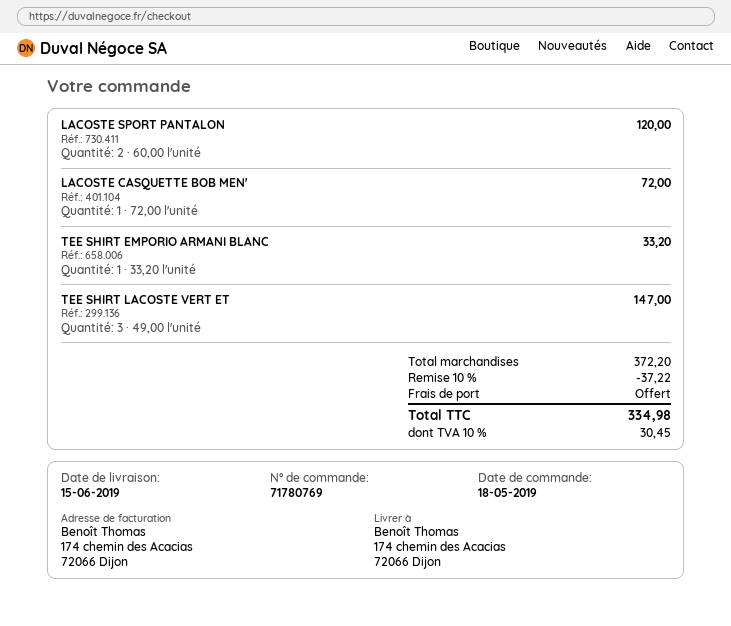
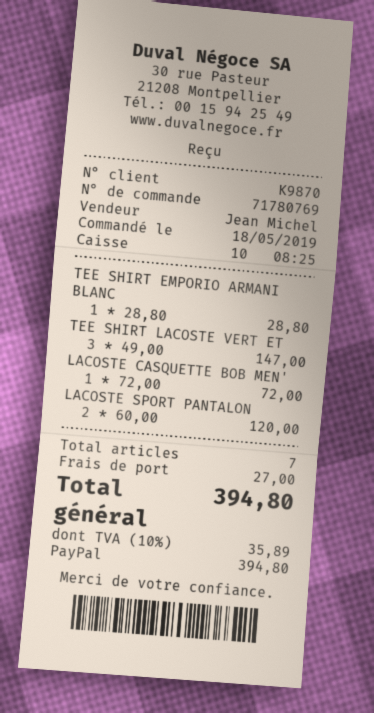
TEE SHIRT EMPORIO ARMANI BLANC: 1 x 33.20 = 33.20 -> 1 x 28.80 = 28.80
discount: 10% = 37.22 -> none
shipping: 0.00 -> 27.00
tax: 10% = 30.45 -> 10% = 35.89
total: 334.98 -> 394.80

